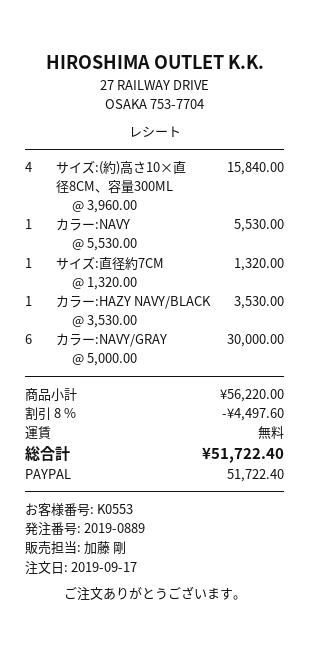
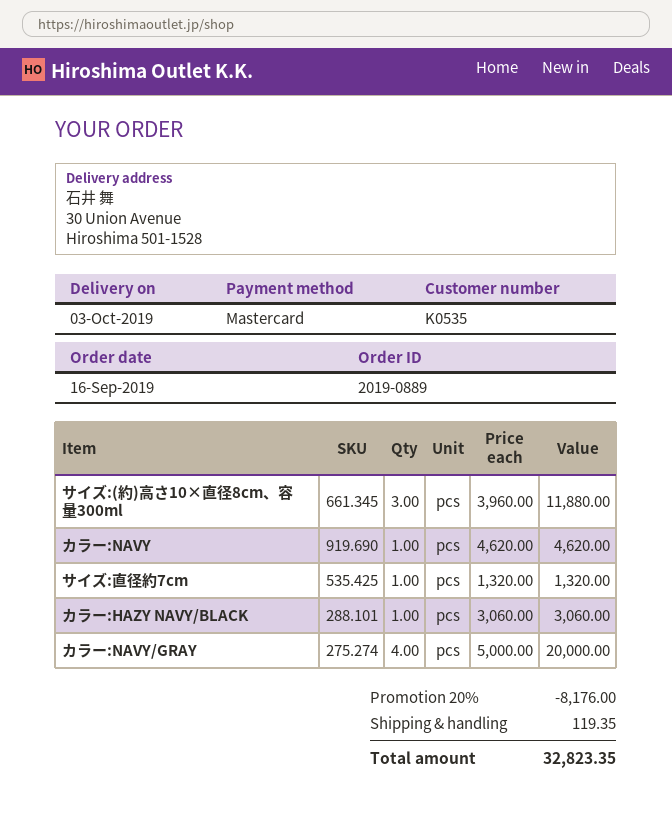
order date: 2019-09-17 -> 2019-09-16
customer number: K0553 -> K0535
payment method: PayPal -> Mastercard
サイズ:(約)高さ10×直径8CM、容量300ML: 4 x 3960.00 = 15840.00 -> 3 x 3960.00 = 11880.00
カラー:NAVY: 1 x 5530.00 = 5530.00 -> 1 x 4620.00 = 4620.00
カラー:HAZY NAVY/BLACK: 1 x 3530.00 = 3530.00 -> 1 x 3060.00 = 3060.00
カラー:NAVY/GRAY: 6 x 5000.00 = 30000.00 -> 4 x 5000.00 = 20000.00
discount: 8% = 4497.60 -> 20% = 8176.00
shipping: 0.00 -> 119.35
total: 51722.40 -> 32823.35

